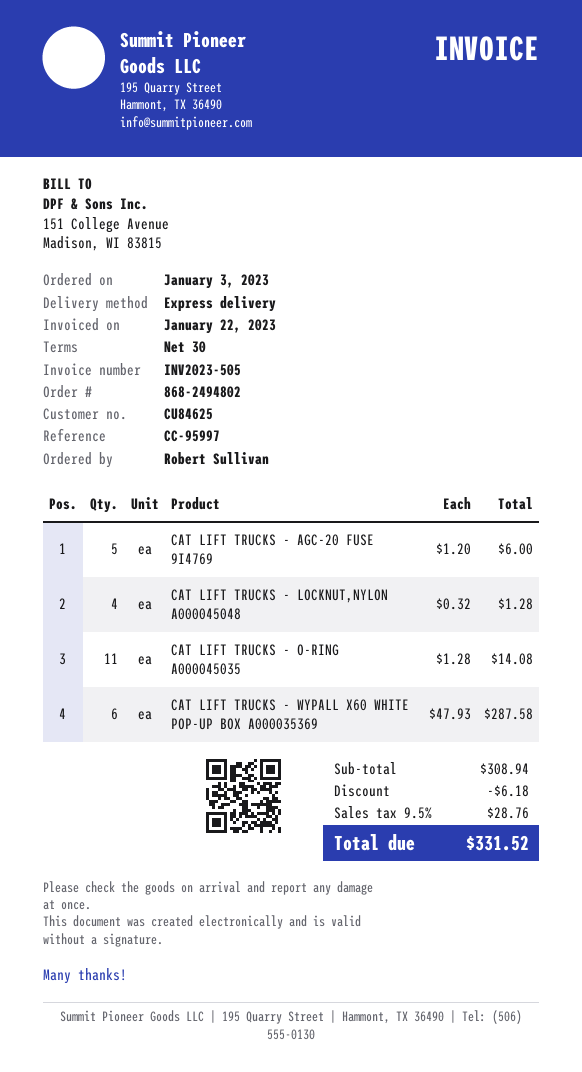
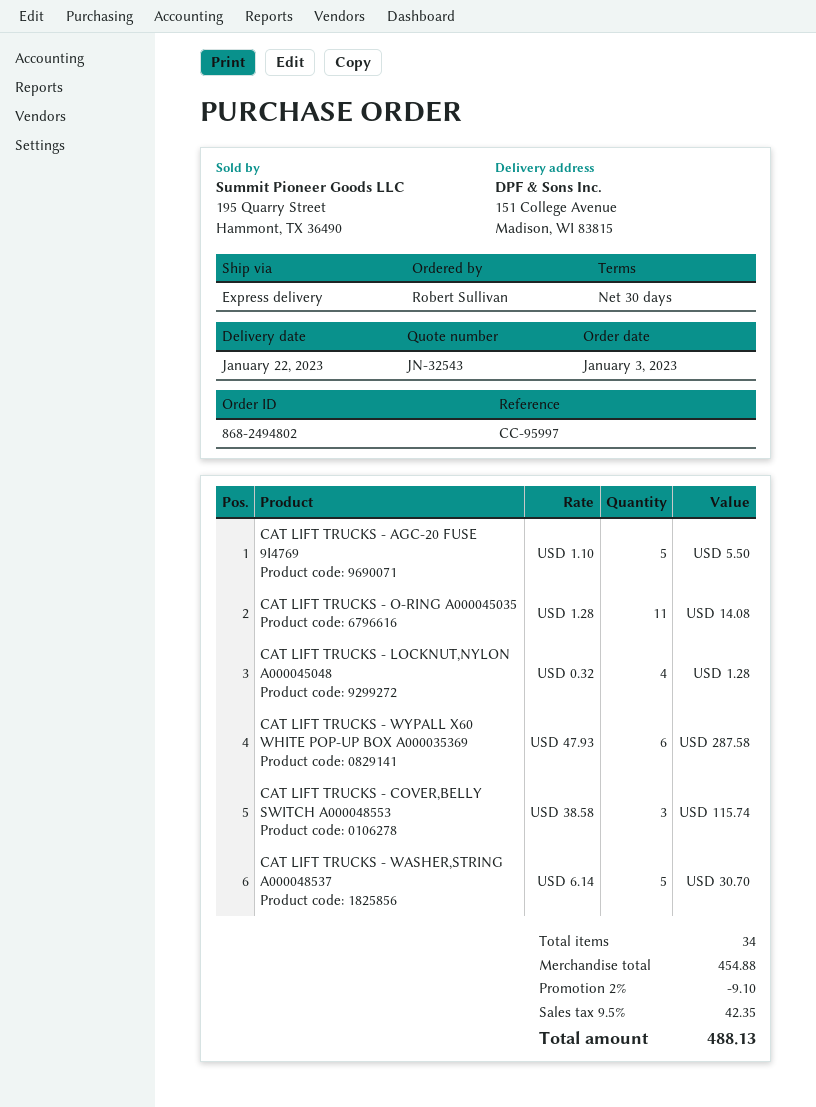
CAT LIFT TRUCKS - AGC-20 FUSE 9I4769: 5 x 1.20 = 6.00 -> 5 x 1.10 = 5.50
CAT LIFT TRUCKS - COVER,BELLY SWITCH A000048553: none -> 3 x 38.58 = 115.74
CAT LIFT TRUCKS - WASHER,STRING A000048537: none -> 5 x 6.14 = 30.70
subtotal: 308.94 -> 454.88
discount: 6.18 -> 9.10
tax: 9.5% = 28.76 -> 9.5% = 42.35
total: 331.52 -> 488.13

